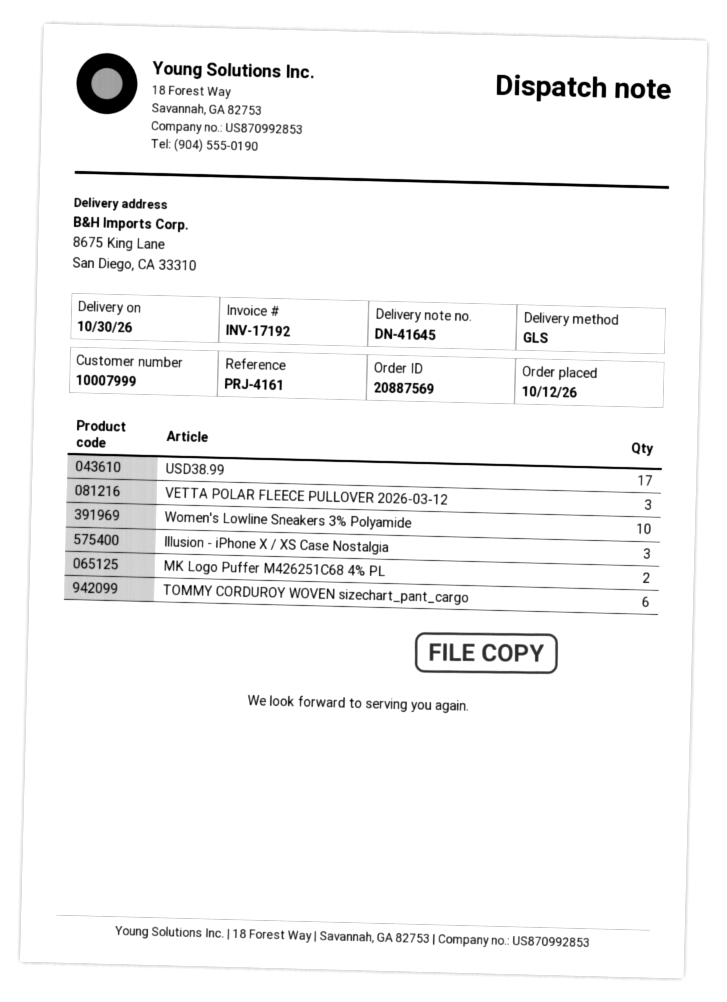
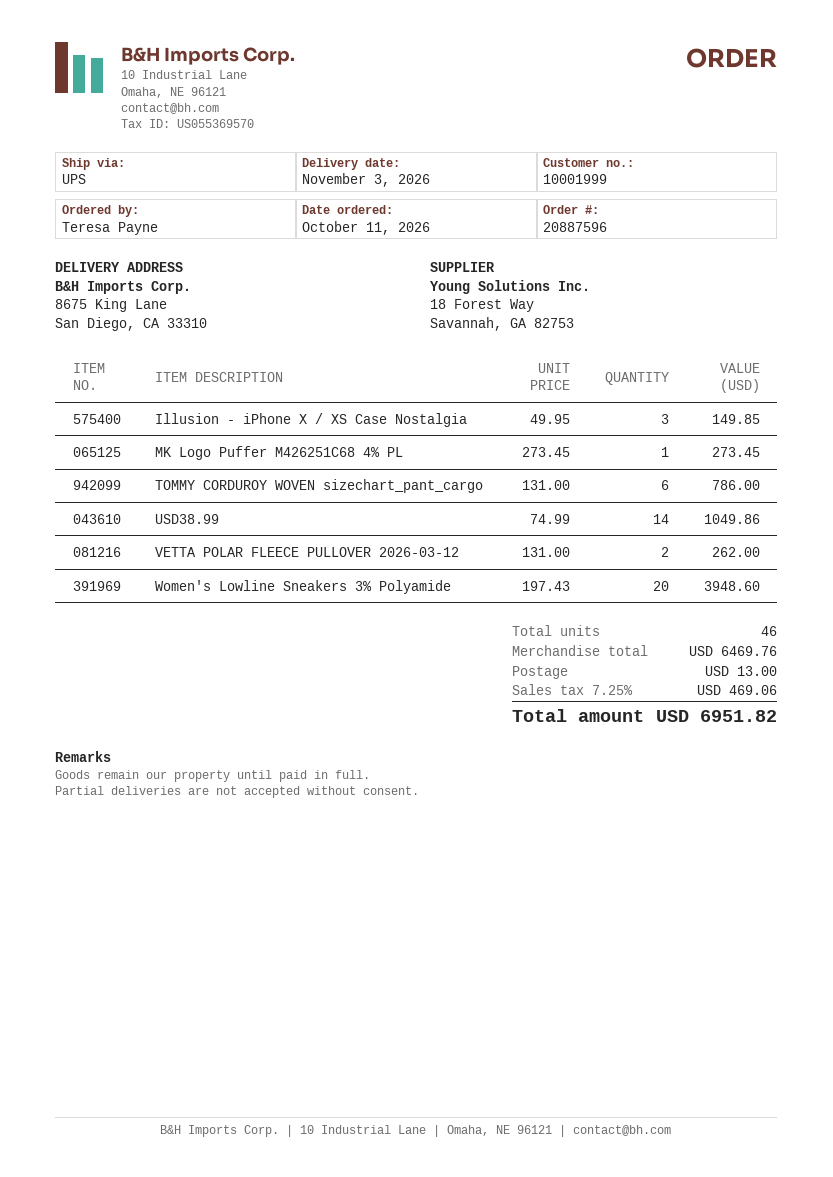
order number: 20887569 -> 20887596
order date: 2026-10-12 -> 2026-10-11
delivery date: 2026-10-30 -> 2026-11-03
customer number: 10007999 -> 10001999
shipping method: GLS -> UPS
USD38.99: 17 -> 14
VETTA POLAR FLEECE PULLOVER 2026-03-12: 3 -> 2
Women's Lowline Sneakers 3% Polyamide: 10 -> 20
MK Logo Puffer M426251C68 4% PL: 2 -> 1

